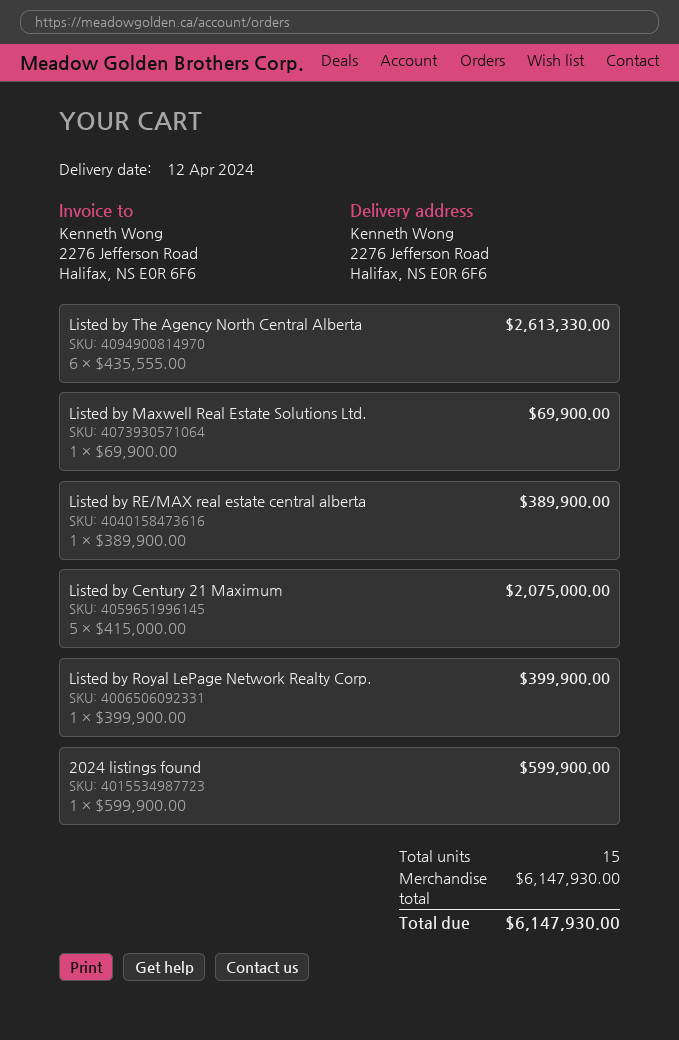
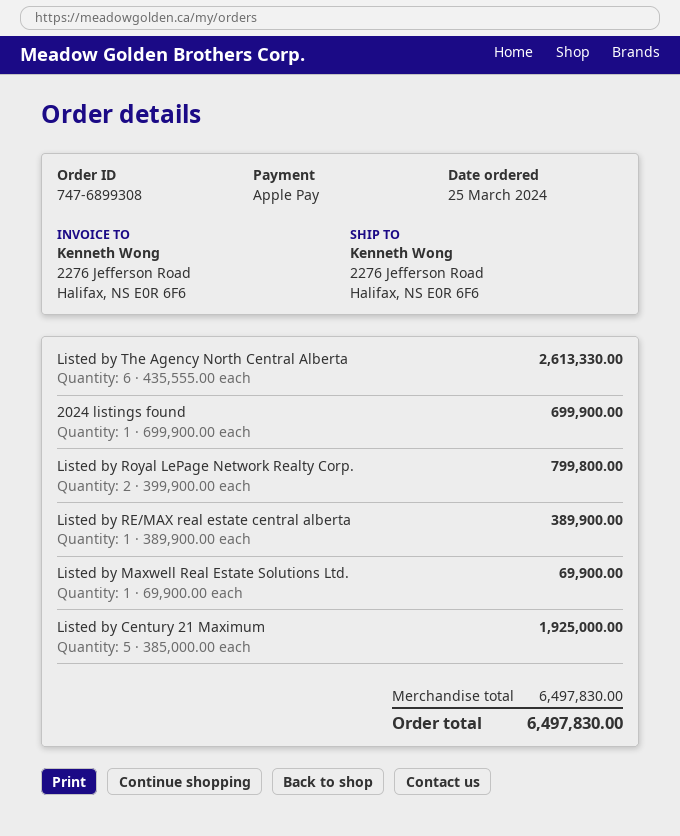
Listed by Century 21 Maximum: 5 x 415000.00 = 2075000.00 -> 5 x 385000.00 = 1925000.00
Listed by Royal LePage Network Realty Corp.: 1 x 399900.00 = 399900.00 -> 2 x 399900.00 = 799800.00
2024 listings found: 1 x 599900.00 = 599900.00 -> 1 x 699900.00 = 699900.00
subtotal: 6147930.00 -> 6497830.00
total: 6147930.00 -> 6497830.00

